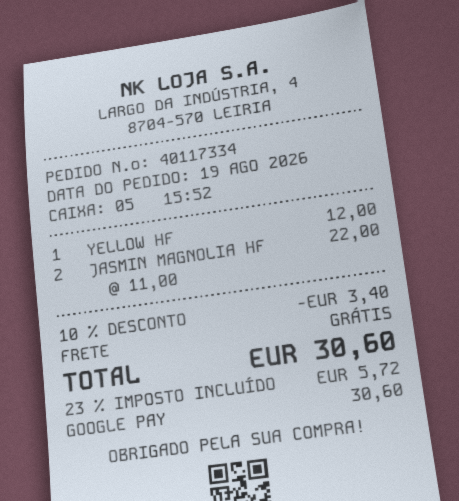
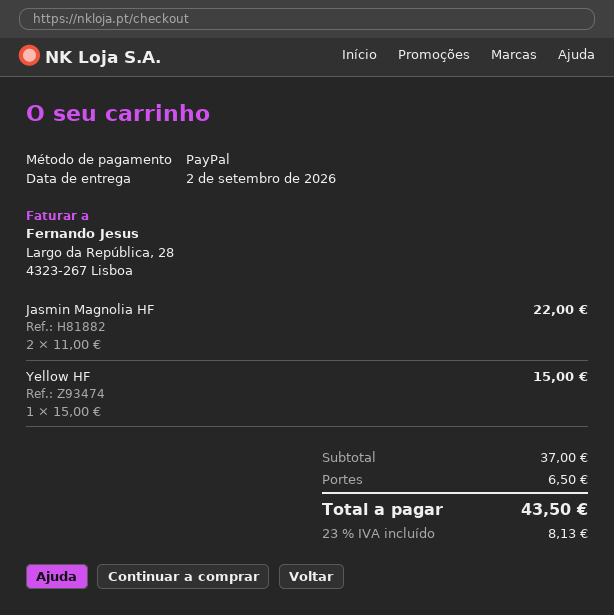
payment method: Google Pay -> PayPal
YELLOW HF: 1 x 12.00 = 12.00 -> 1 x 15.00 = 15.00
discount: 10% = 3.40 -> none
shipping: 0.00 -> 6.50
tax: 23% = 5.72 -> 23% = 8.13
total: 30.60 -> 43.50

